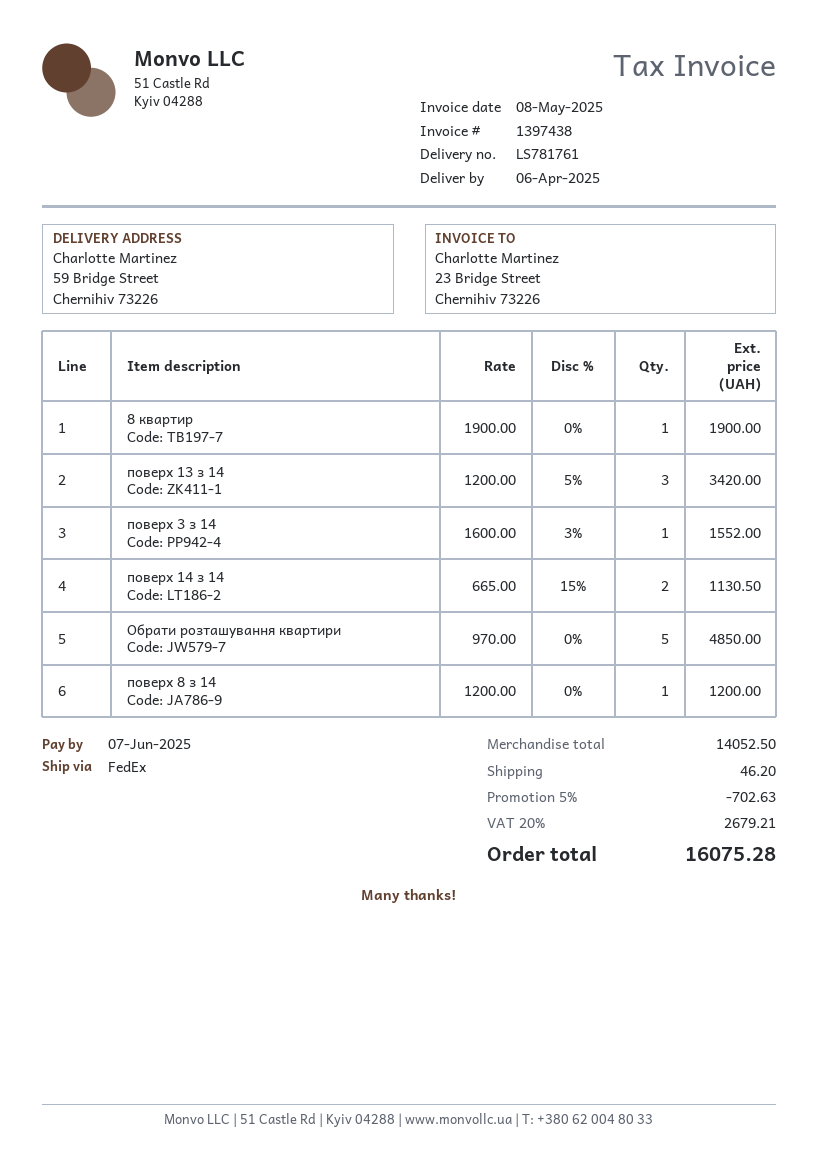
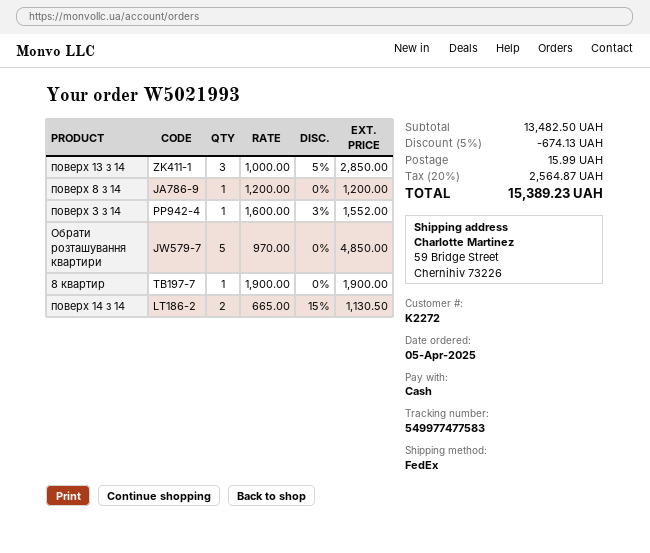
поверх 13 з 14: 3 x 1200.00 - 5% = 3420.00 -> 3 x 1000.00 - 5% = 2850.00
subtotal: 14052.50 -> 13482.50
discount: 5% = 702.63 -> 5% = 674.13
shipping: 46.20 -> 15.99
tax: 20% = 2679.21 -> 20% = 2564.87
total: 16075.28 -> 15389.23

